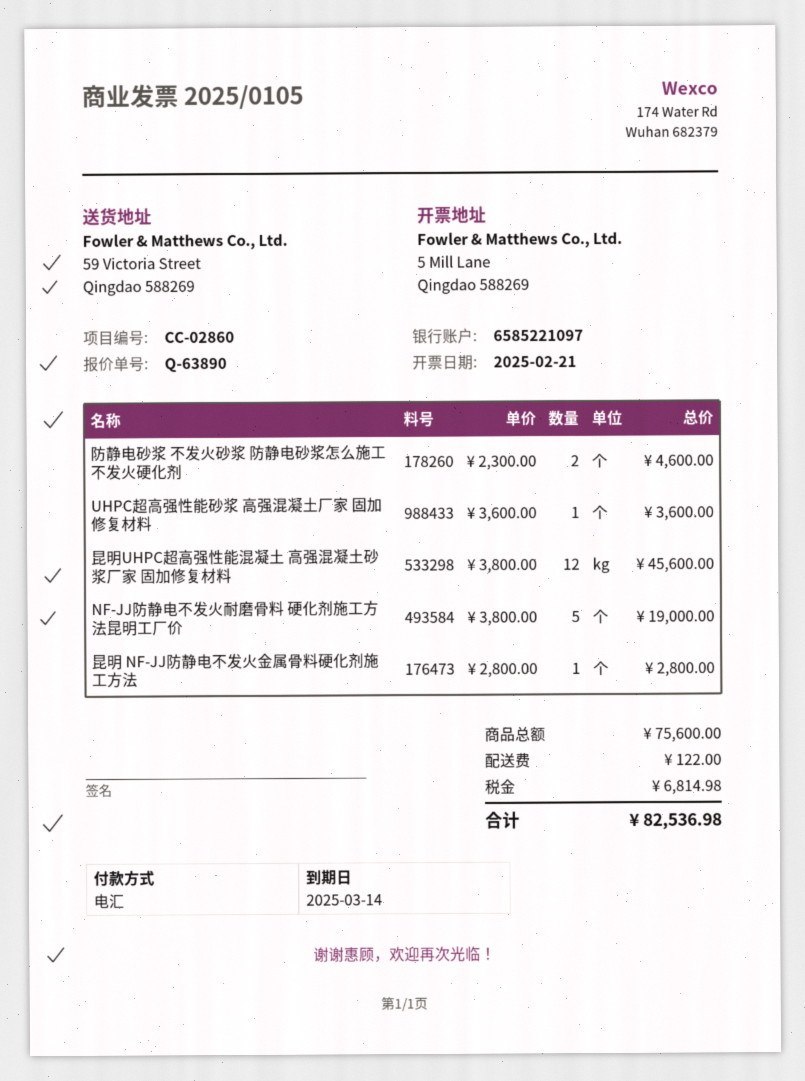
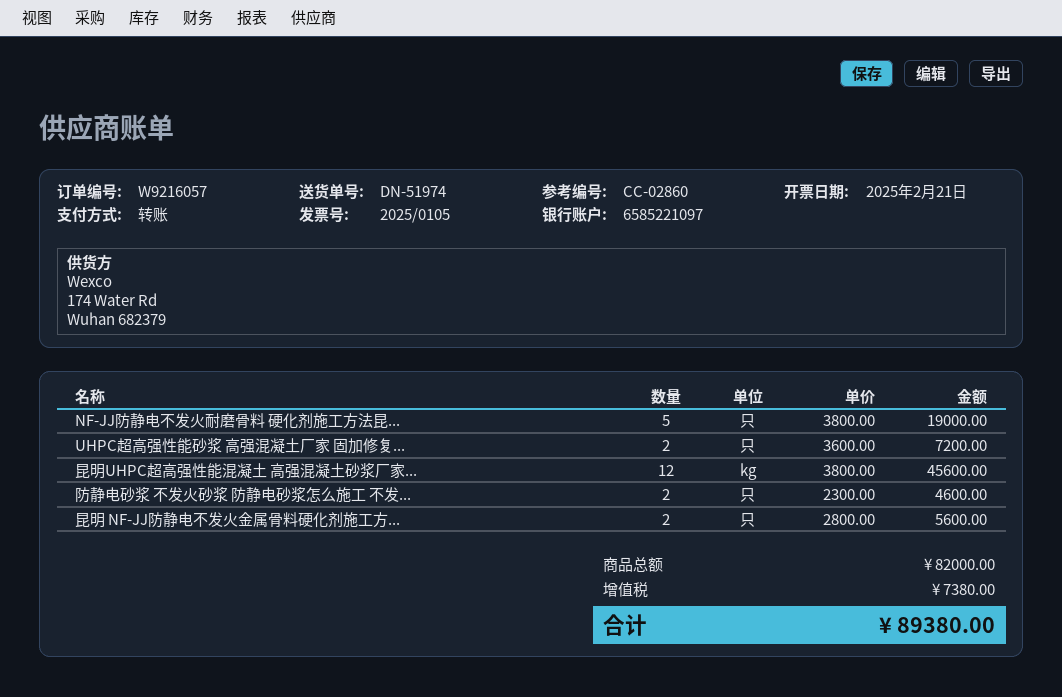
UHPC超高强性能砂浆 高强混凝土厂家 固加修复材料: 1 x 3600.00 = 3600.00 -> 2 x 3600.00 = 7200.00
昆明 NF-JJ防静电不发火金属骨料硬化剂施工方法: 1 x 2800.00 = 2800.00 -> 2 x 2800.00 = 5600.00
subtotal: 75600.00 -> 82000.00
shipping: 122.00 -> none
tax: 6814.98 -> 7380.00
total: 82536.98 -> 89380.00

